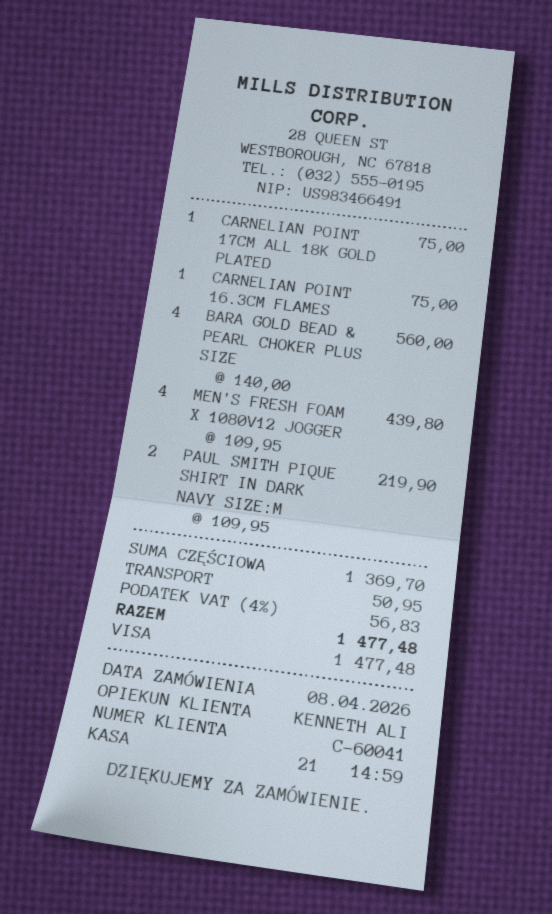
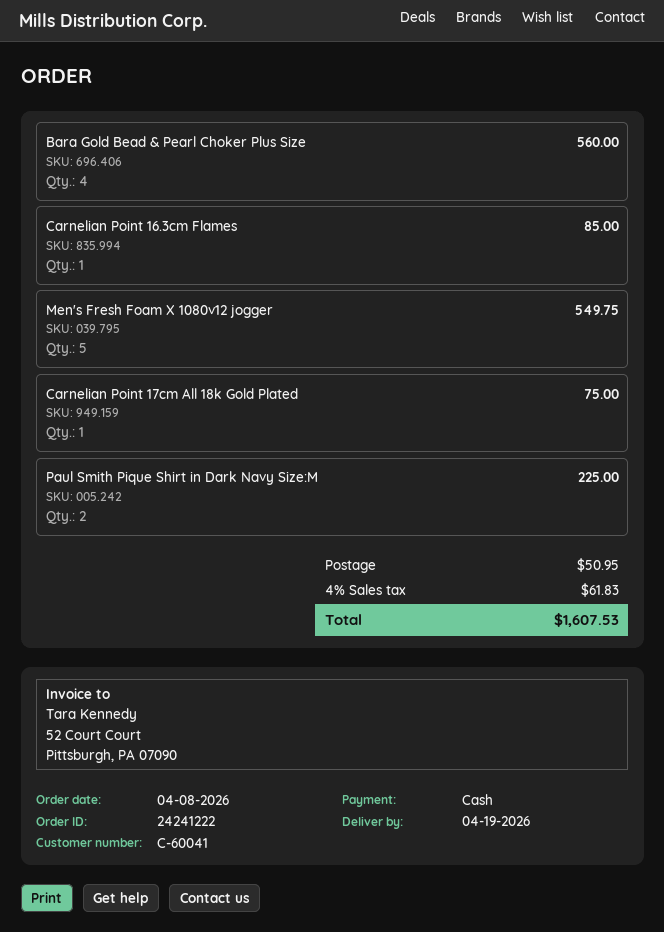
payment method: Visa -> cash
CARNELIAN POINT 16.3CM FLAMES: 1 for 75.00 -> 1 for 85.00
MEN'S FRESH FOAM X 1080V12 JOGGER: 4 for 439.80 -> 5 for 549.75
PAUL SMITH PIQUE SHIRT IN DARK NAVY SIZE:M: 2 for 219.90 -> 2 for 225.00
tax: 4% = 56.83 -> 4% = 61.83
total: 1477.48 -> 1607.53

